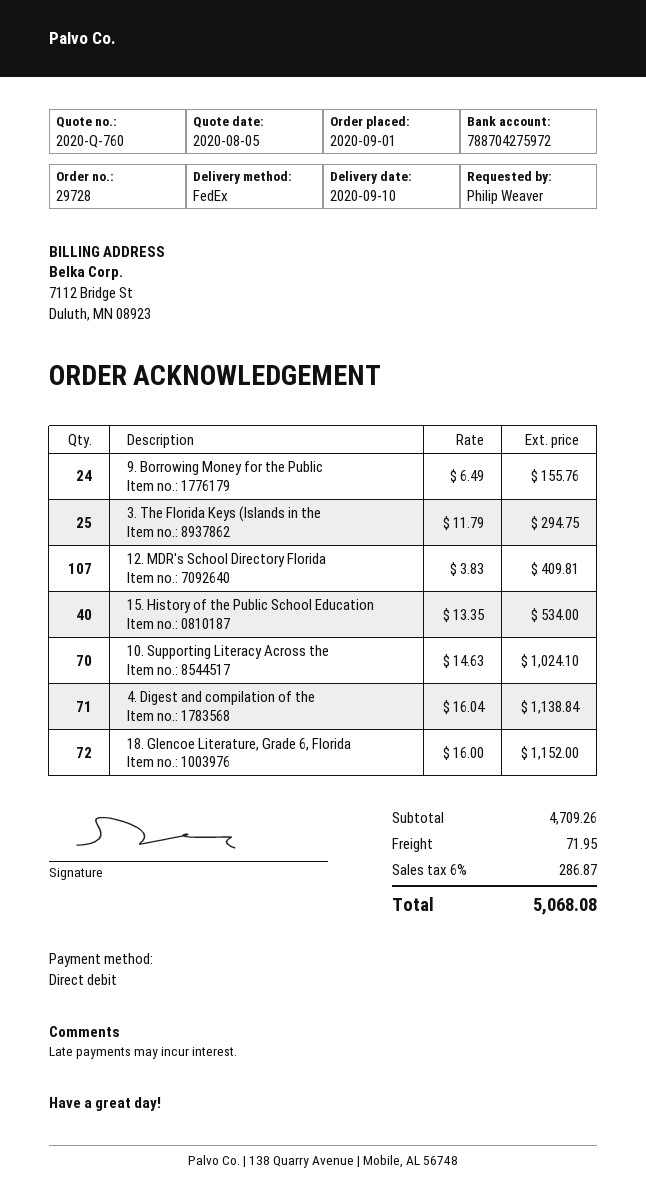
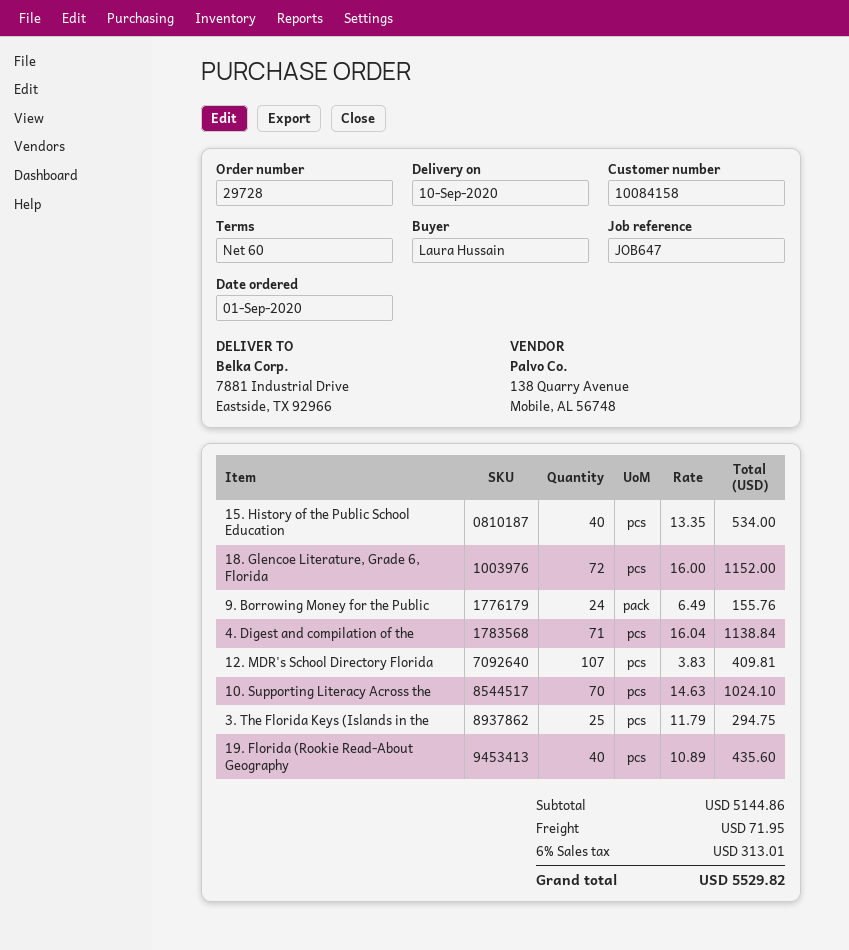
ordered by: Philip Weaver -> Laura Hussain
19. Florida (Rookie Read-About Geography: none -> 40 x 10.89 = 435.60
subtotal: 4709.26 -> 5144.86
tax: 6% = 286.87 -> 6% = 313.01
total: 5068.08 -> 5529.82

